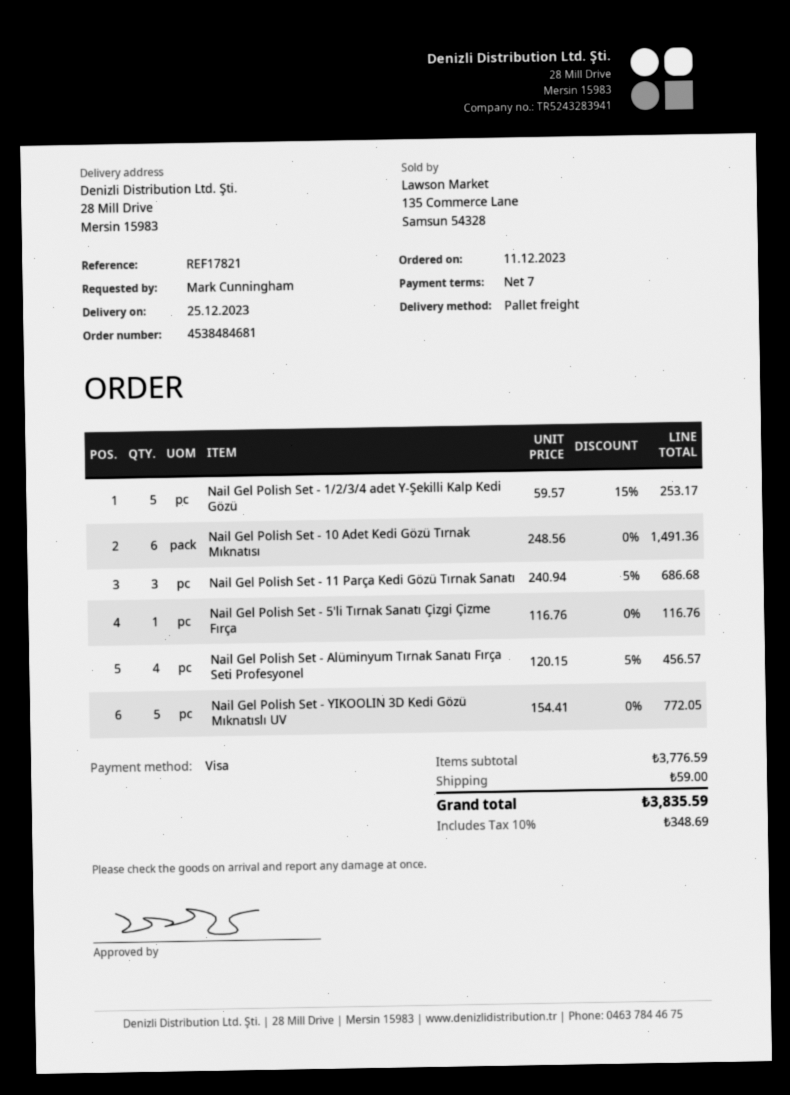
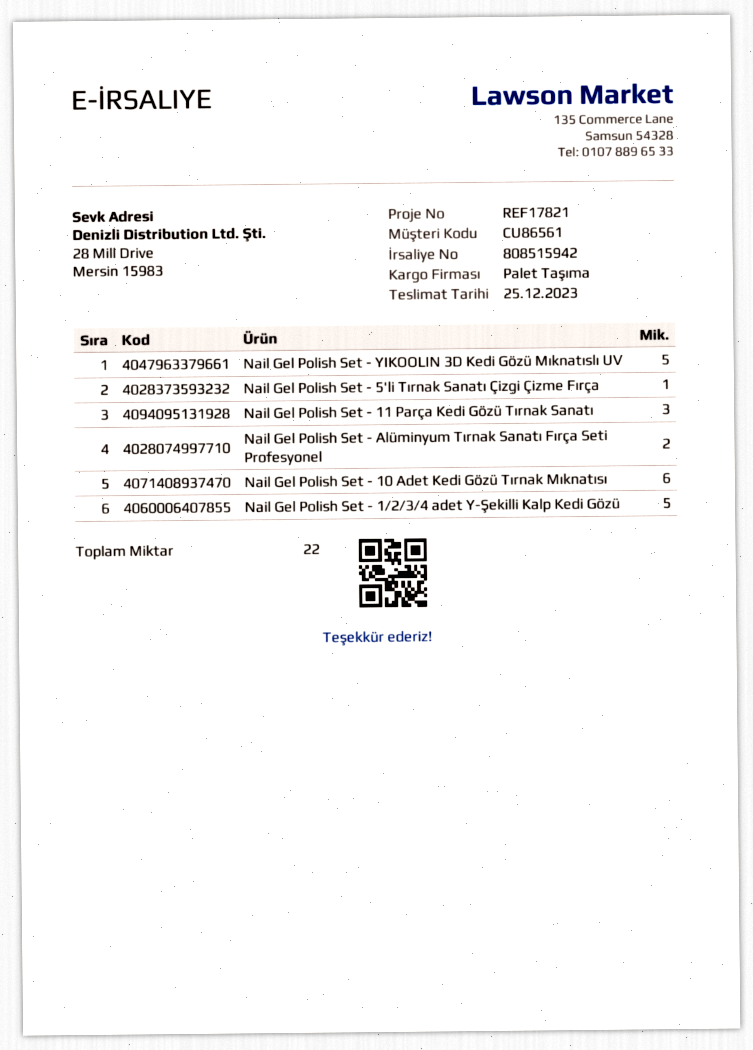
Nail Gel Polish Set - Alüminyum Tırnak Sanatı Fırça Seti Profesyonel: 4 -> 2

